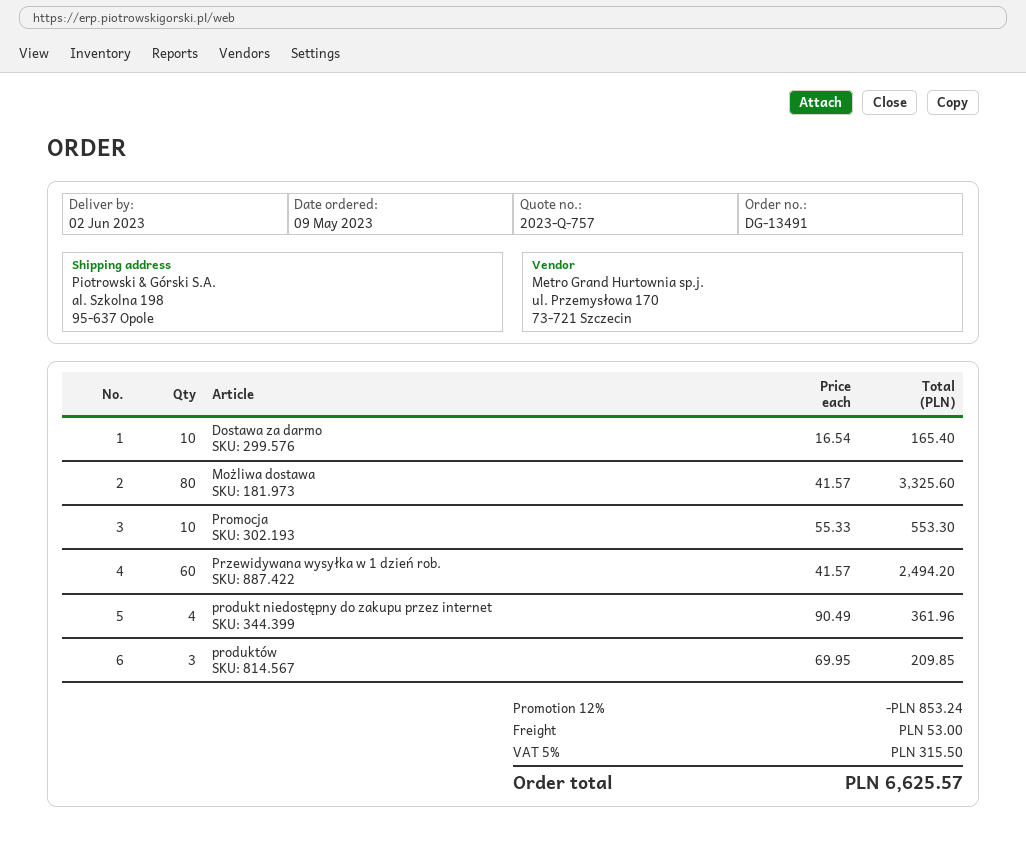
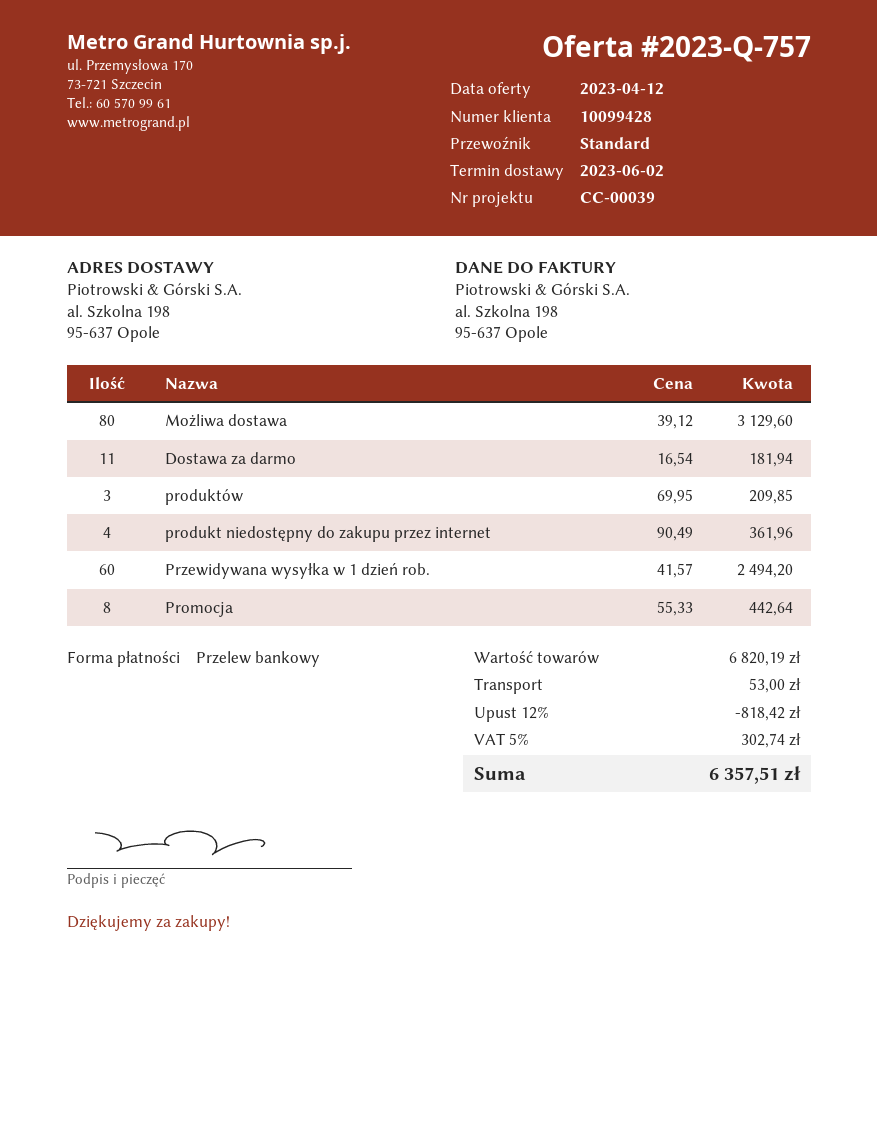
Dostawa za darmo: 10 x 16.54 = 165.40 -> 11 x 16.54 = 181.94
Możliwa dostawa: 80 x 41.57 = 3325.60 -> 80 x 39.12 = 3129.60
Promocja: 10 x 55.33 = 553.30 -> 8 x 55.33 = 442.64
discount: 12% = 853.24 -> 12% = 818.42
tax: 5% = 315.50 -> 5% = 302.74
total: 6625.57 -> 6357.51

